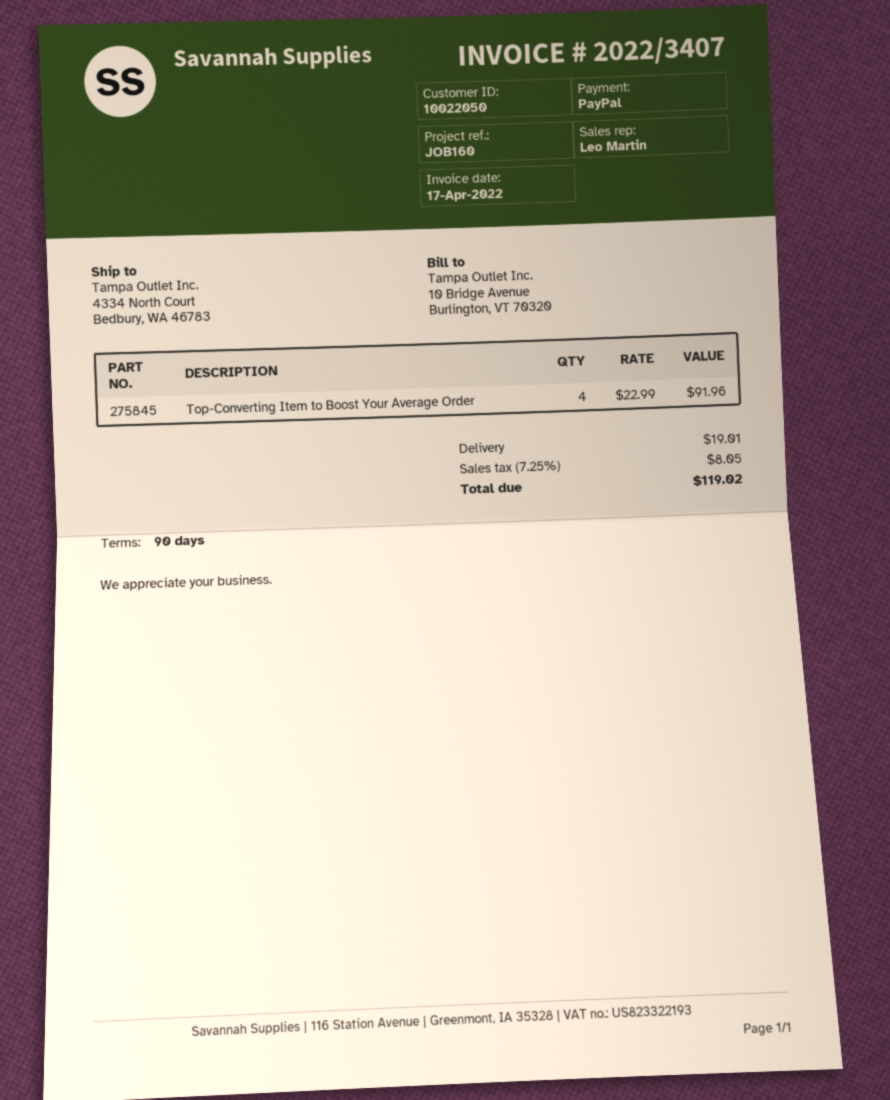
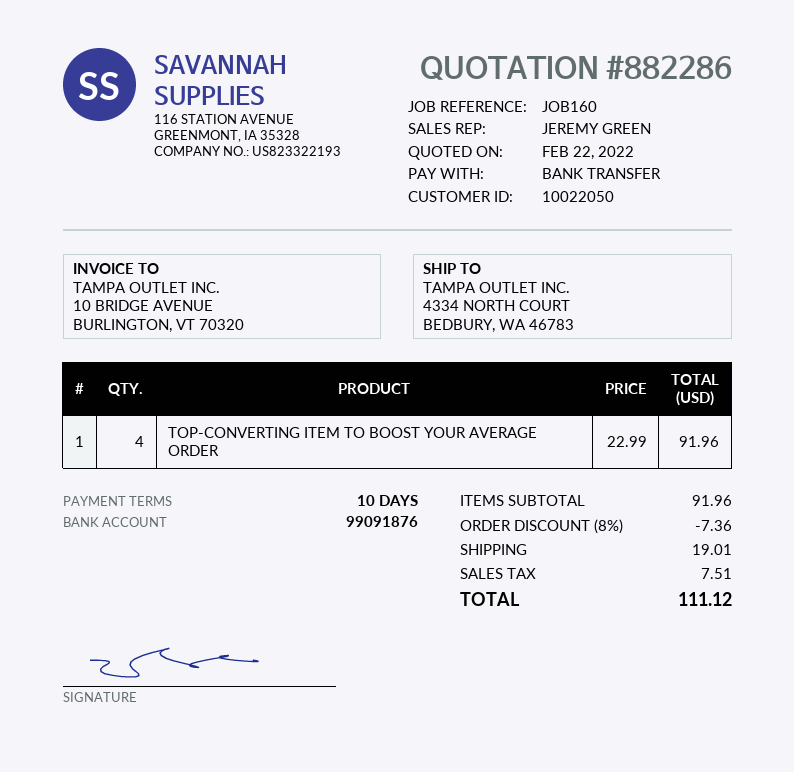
payment terms: 90 days -> 10 days
sales rep: Leo Martin -> JEREMY GREEN
payment method: PayPal -> bank transfer
discount: none -> 8% = 7.36
tax: 8.05 -> 7.51
total: 119.02 -> 111.12

